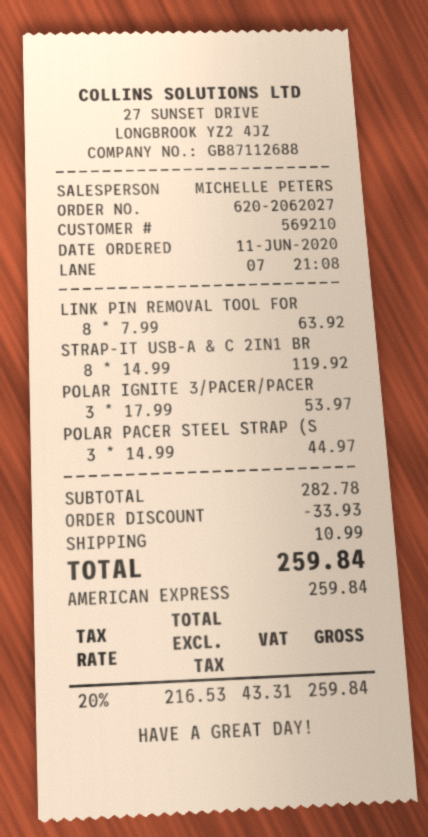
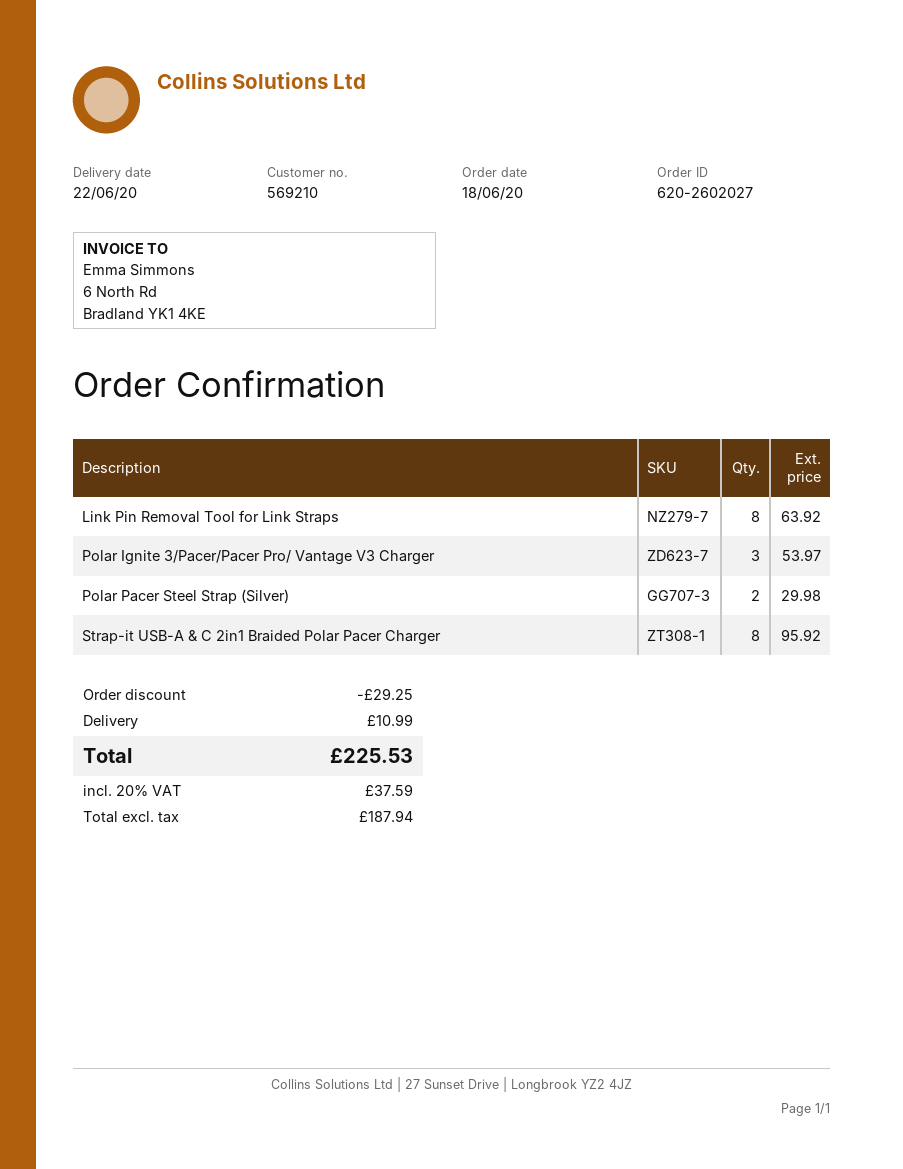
order number: 620-2062027 -> 620-2602027
order date: 2020-06-11 -> 2020-06-18
STRAP-IT USB-A & C 2IN1 BR: 8 for 119.92 -> 8 for 95.92
POLAR PACER STEEL STRAP (S: 3 for 44.97 -> 2 for 29.98
discount: 33.93 -> 29.25
net: 216.53 -> 187.94
tax: 20% = 43.31 -> 20% = 37.59
total: 259.84 -> 225.53

